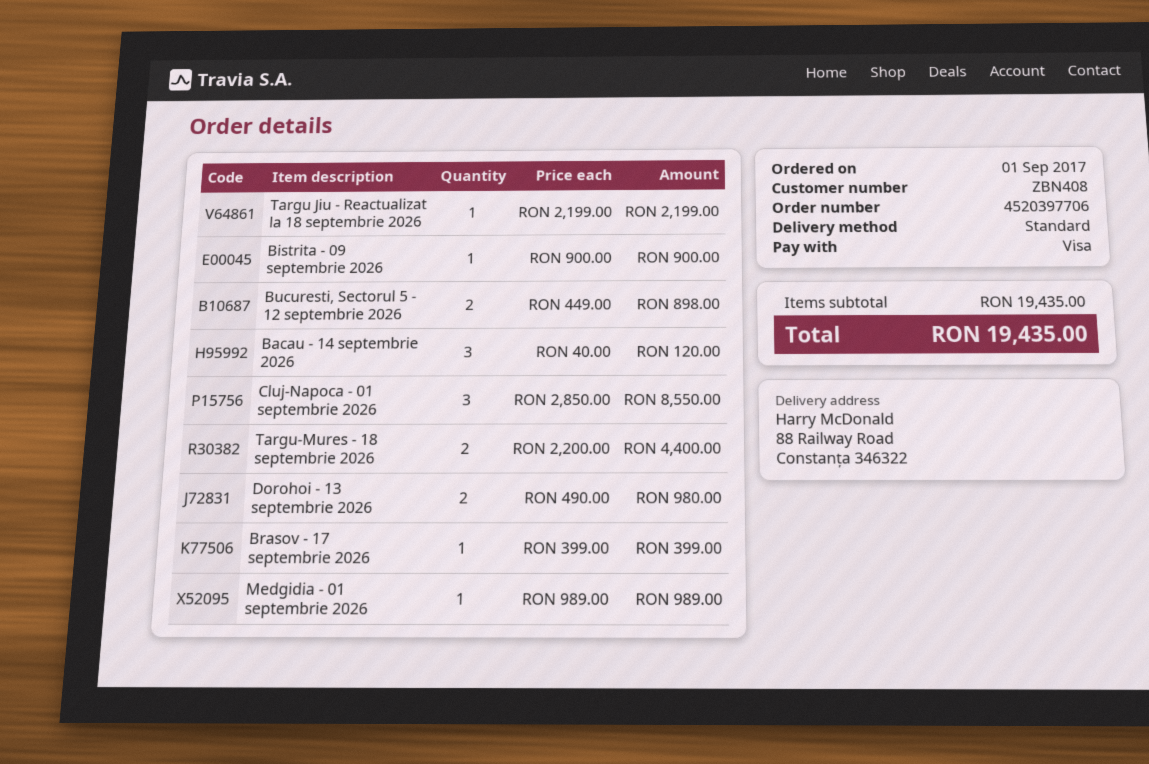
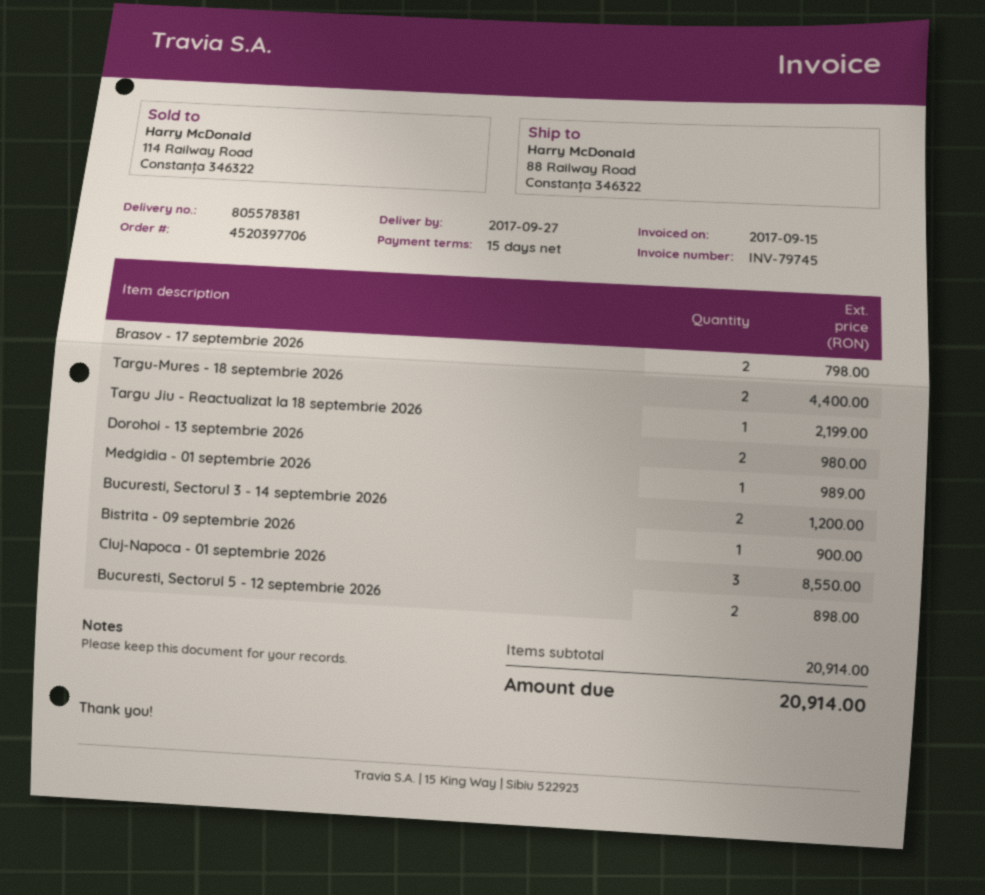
Bacau - 14 septembrie 2026: 3 for 120.00 -> none
Brasov - 17 septembrie 2026: 1 for 399.00 -> 2 for 798.00
Bucuresti, Sectorul 3 - 14 septembrie 2026: none -> 2 for 1200.00
subtotal: 19435.00 -> 20914.00
total: 19435.00 -> 20914.00

